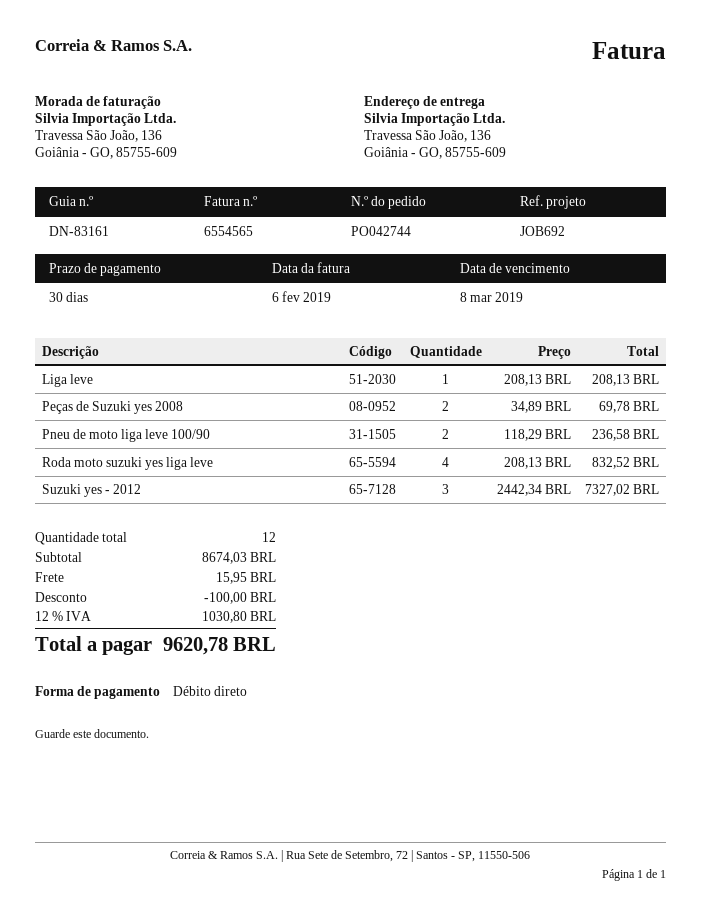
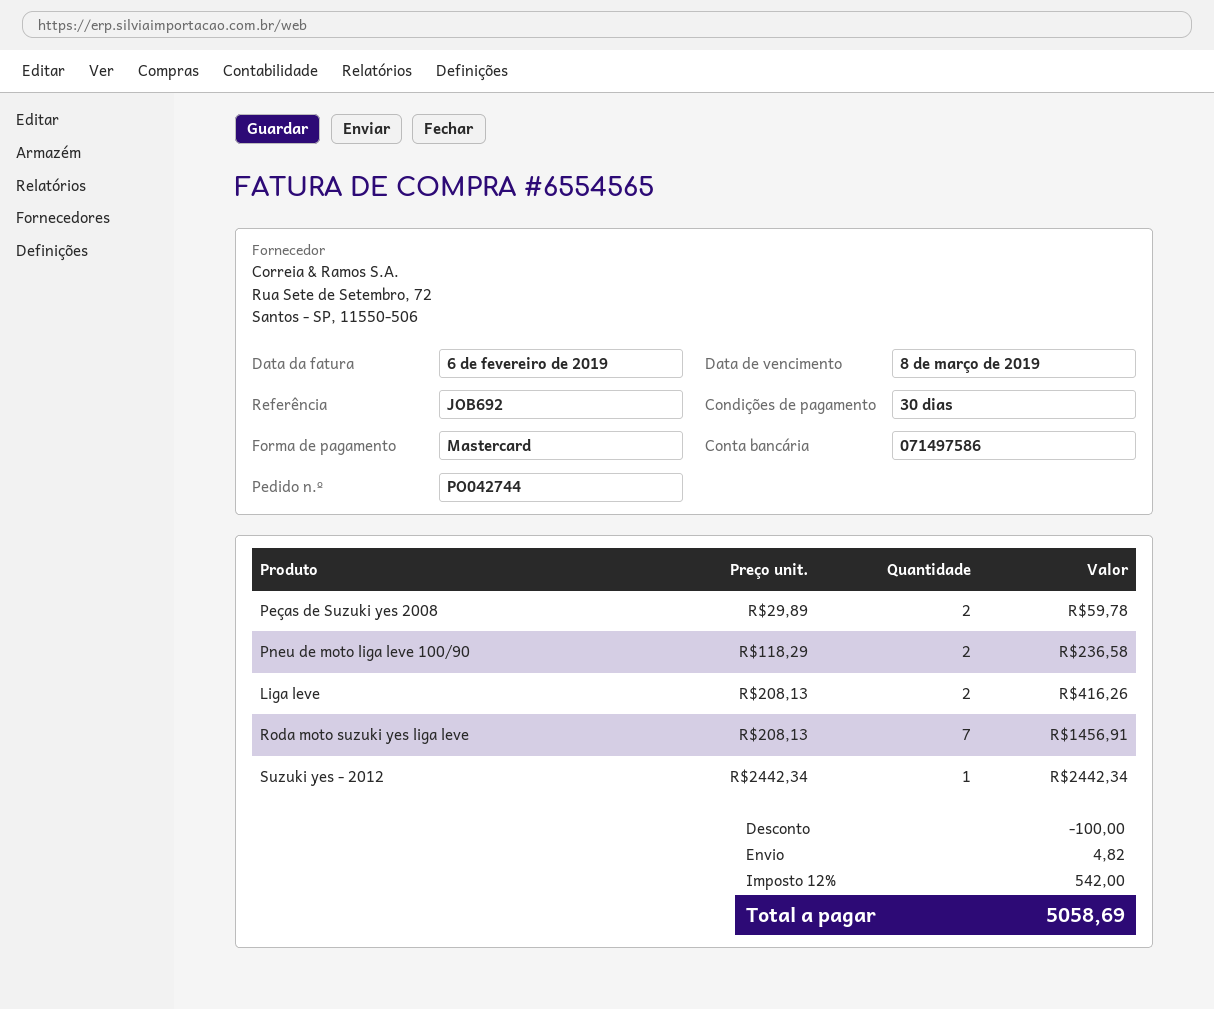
payment method: direct debit -> Mastercard
Liga leve: 1 x 208.13 = 208.13 -> 2 x 208.13 = 416.26
Peças de Suzuki yes 2008: 2 x 34.89 = 69.78 -> 2 x 29.89 = 59.78
Roda moto suzuki yes liga leve: 4 x 208.13 = 832.52 -> 7 x 208.13 = 1456.91
Suzuki yes - 2012: 3 x 2442.34 = 7327.02 -> 1 x 2442.34 = 2442.34
shipping: 15.95 -> 4.82
tax: 12% = 1030.80 -> 12% = 542.00
total: 9620.78 -> 5058.69

